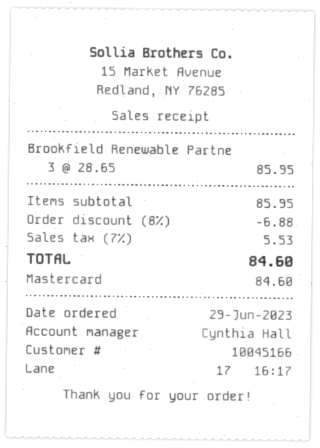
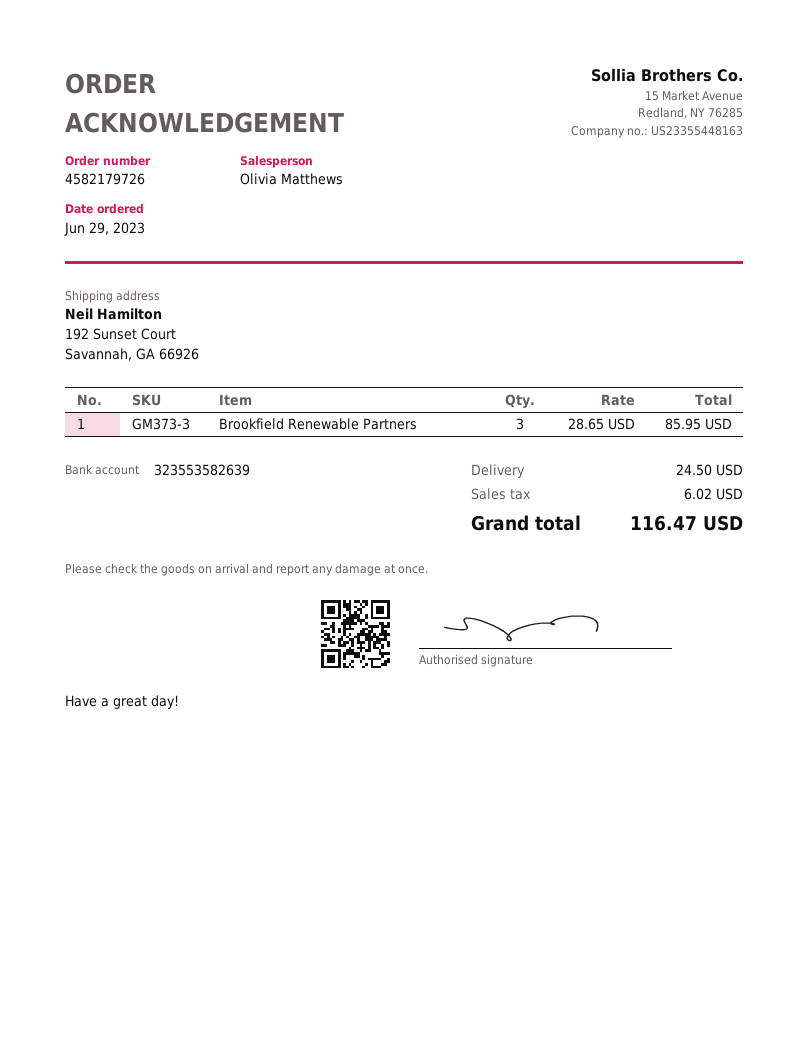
sales rep: Cynthia Hall -> Olivia Matthews
discount: 8% = 6.88 -> none
shipping: none -> 24.50
tax: 5.53 -> 6.02
total: 84.60 -> 116.47

